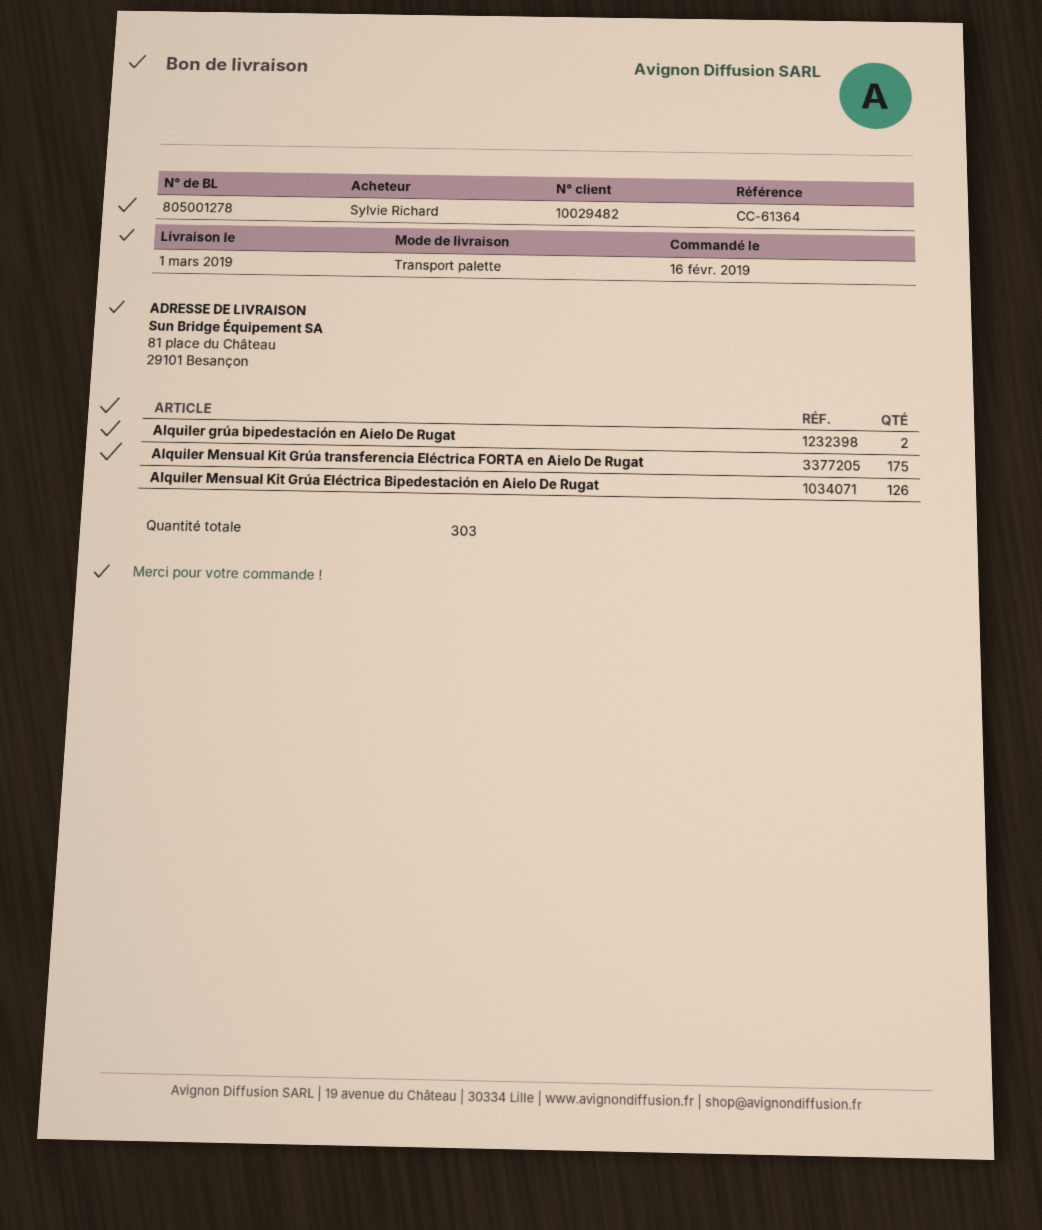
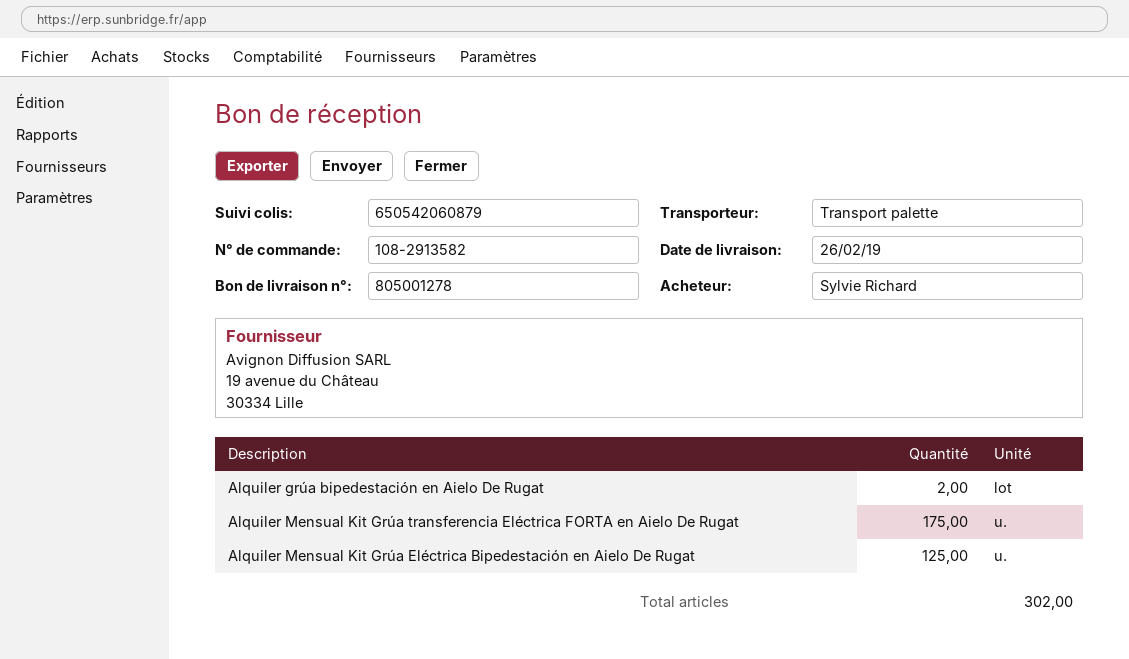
delivery date: 2019-03-01 -> 2019-02-26
Alquiler Mensual Kit Grúa Eléctrica Bipedestación en Aielo De Rugat: 126 -> 125
total quantity: 303 -> 302

